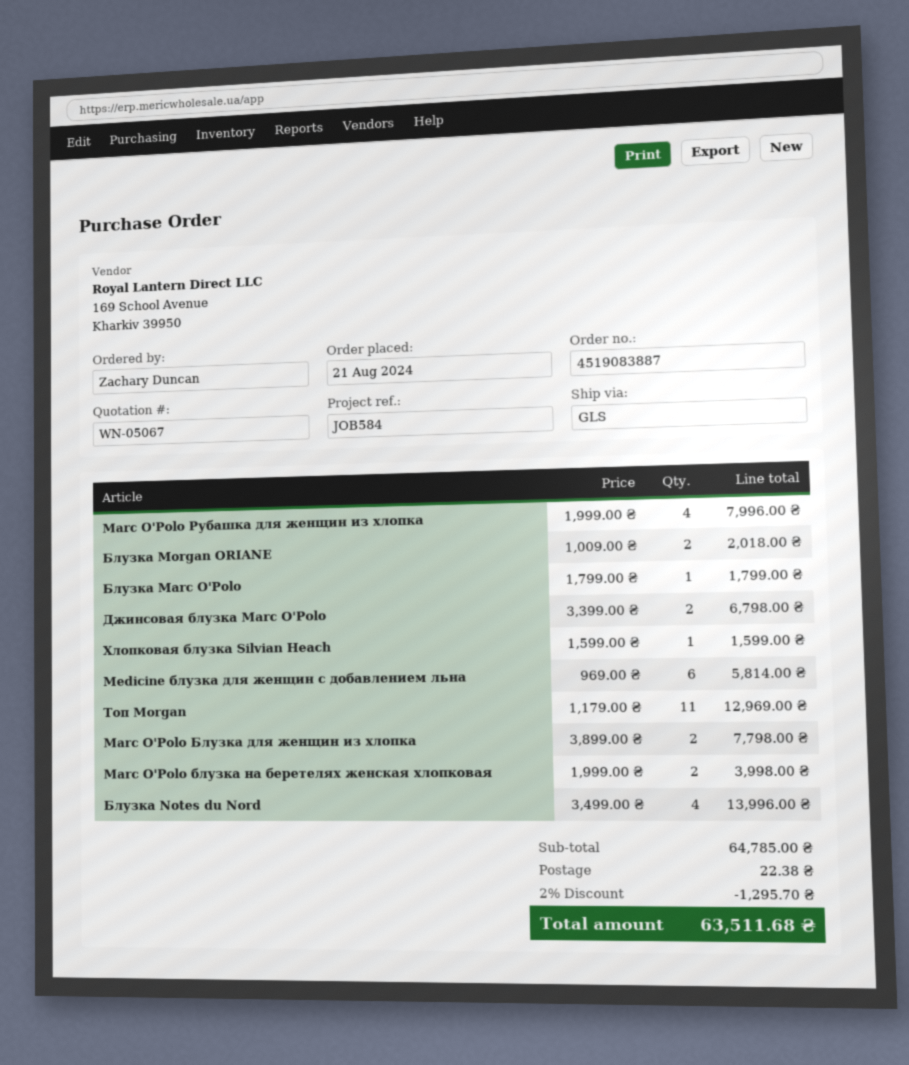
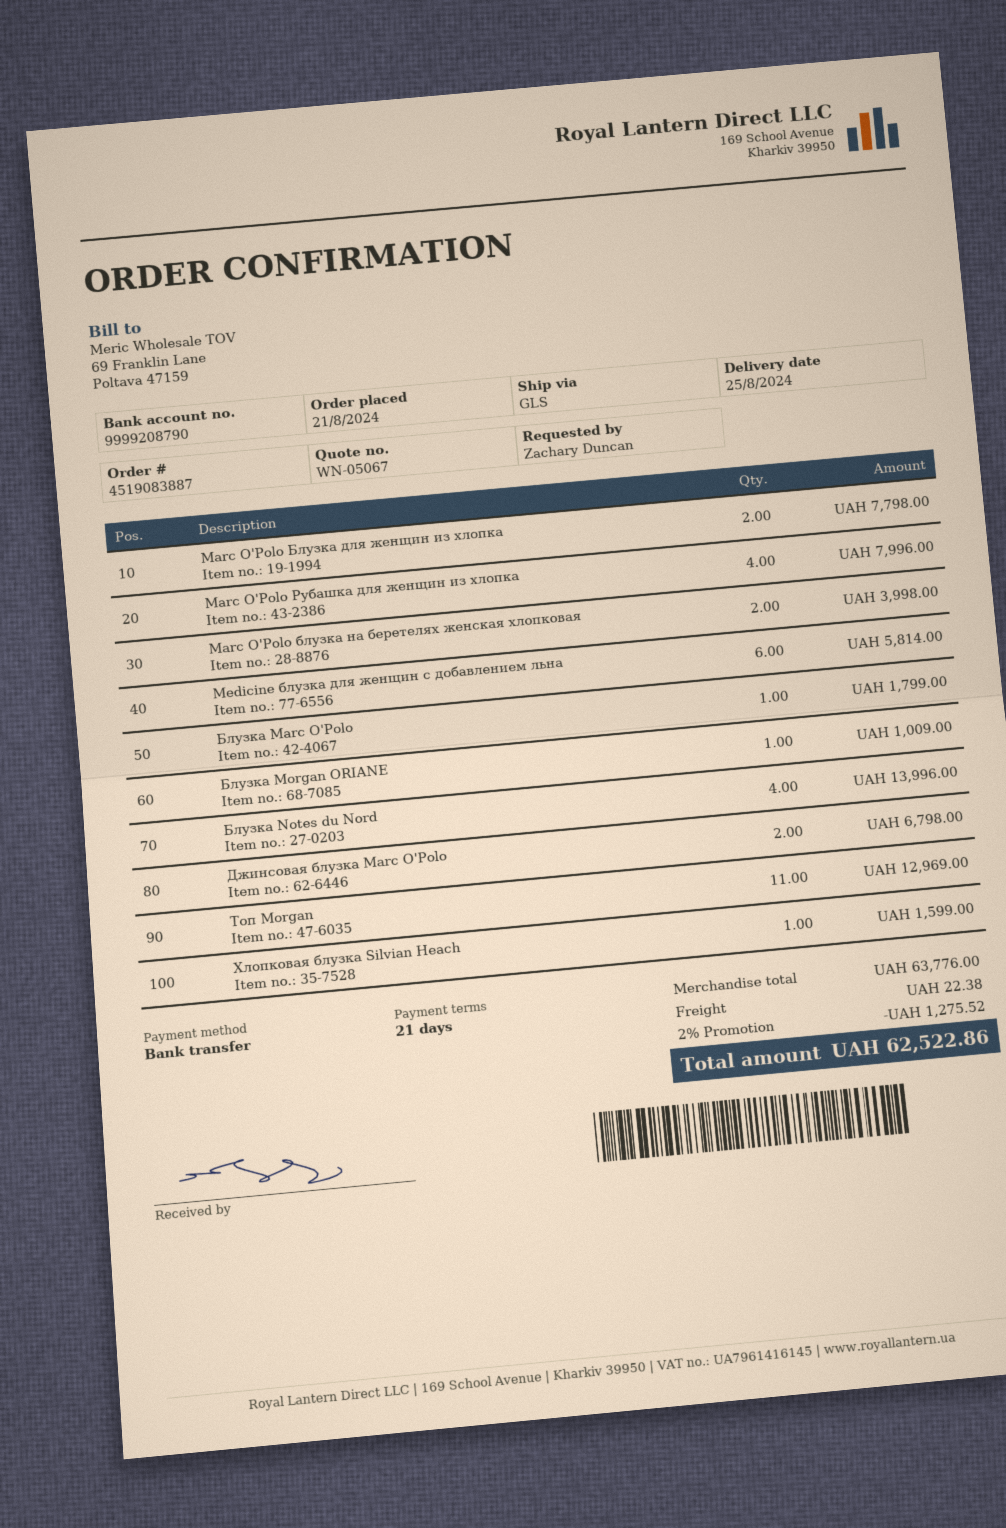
Блузка Morgan ORIANE: 2 for 2018.00 -> 1 for 1009.00
subtotal: 64785.00 -> 63776.00
discount: 2% = 1295.70 -> 2% = 1275.52
total: 63511.68 -> 62522.86

